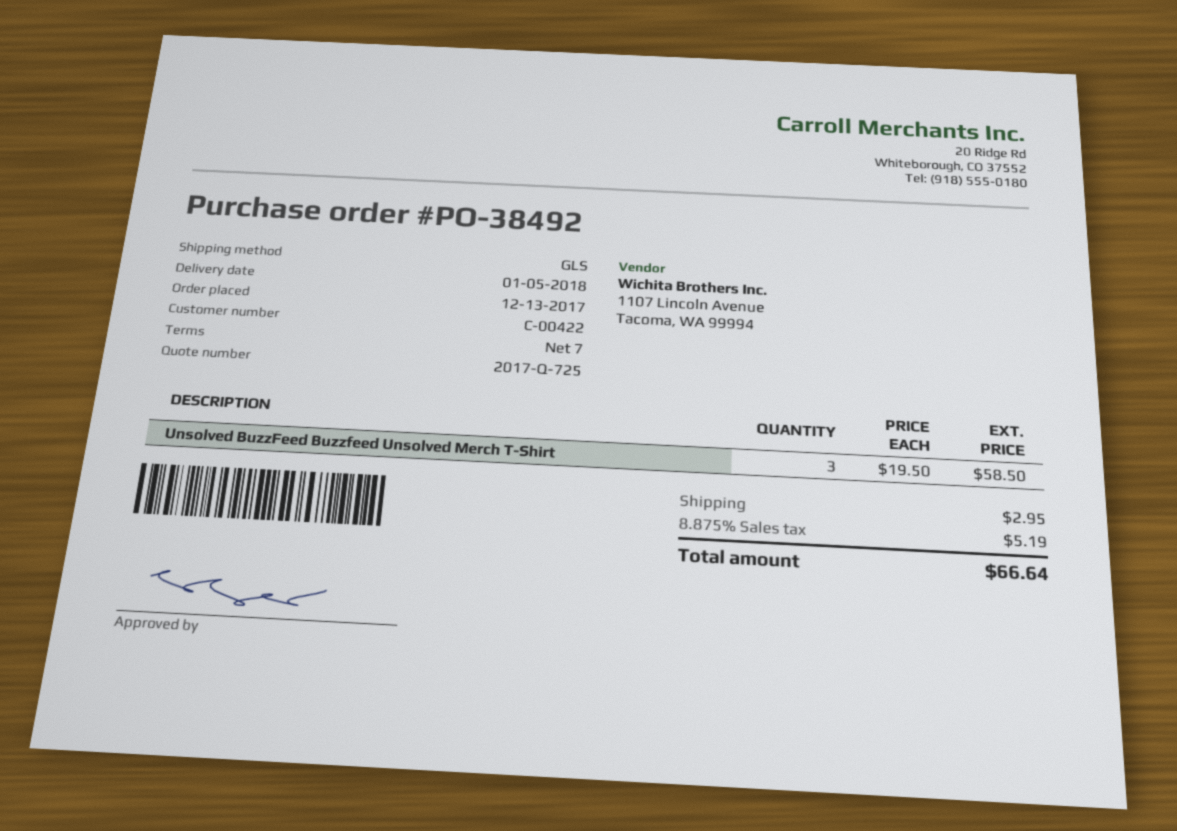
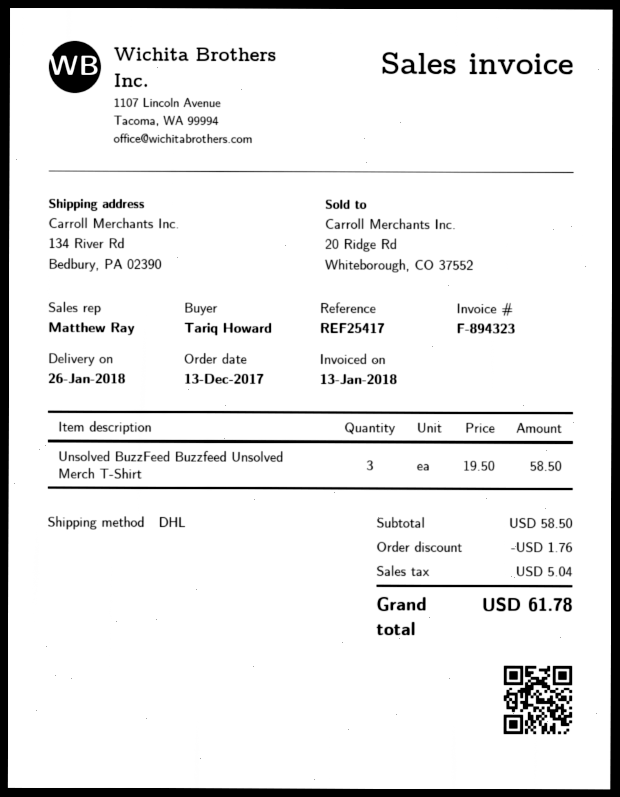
delivery date: 2018-01-05 -> 2018-01-26
shipping method: GLS -> DHL
discount: none -> 1.76
shipping: 2.95 -> none
tax: 5.19 -> 5.04
total: 66.64 -> 61.78

